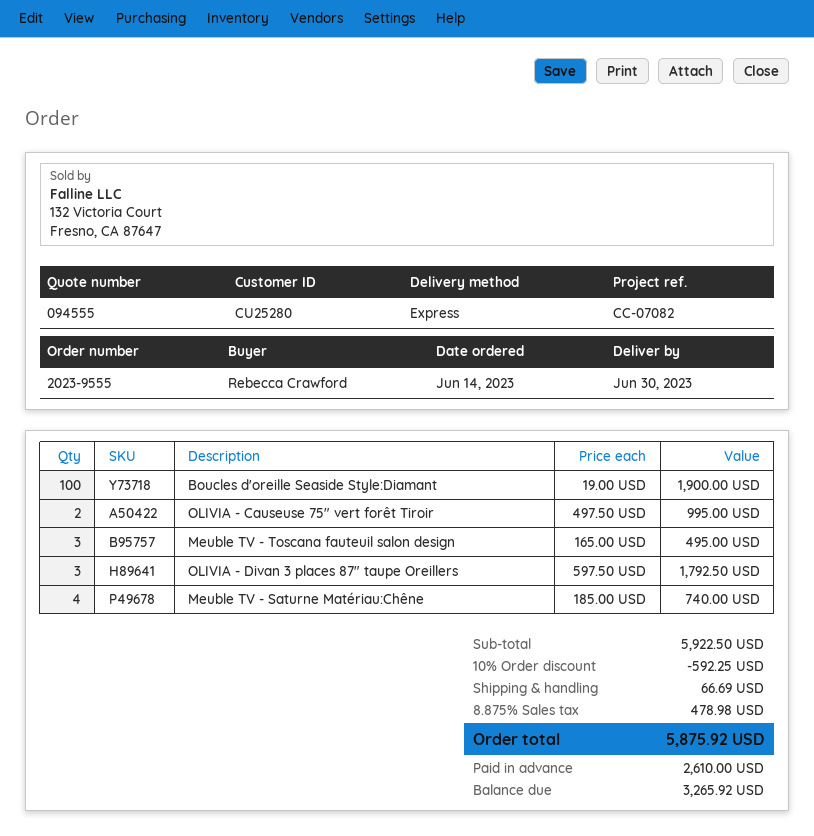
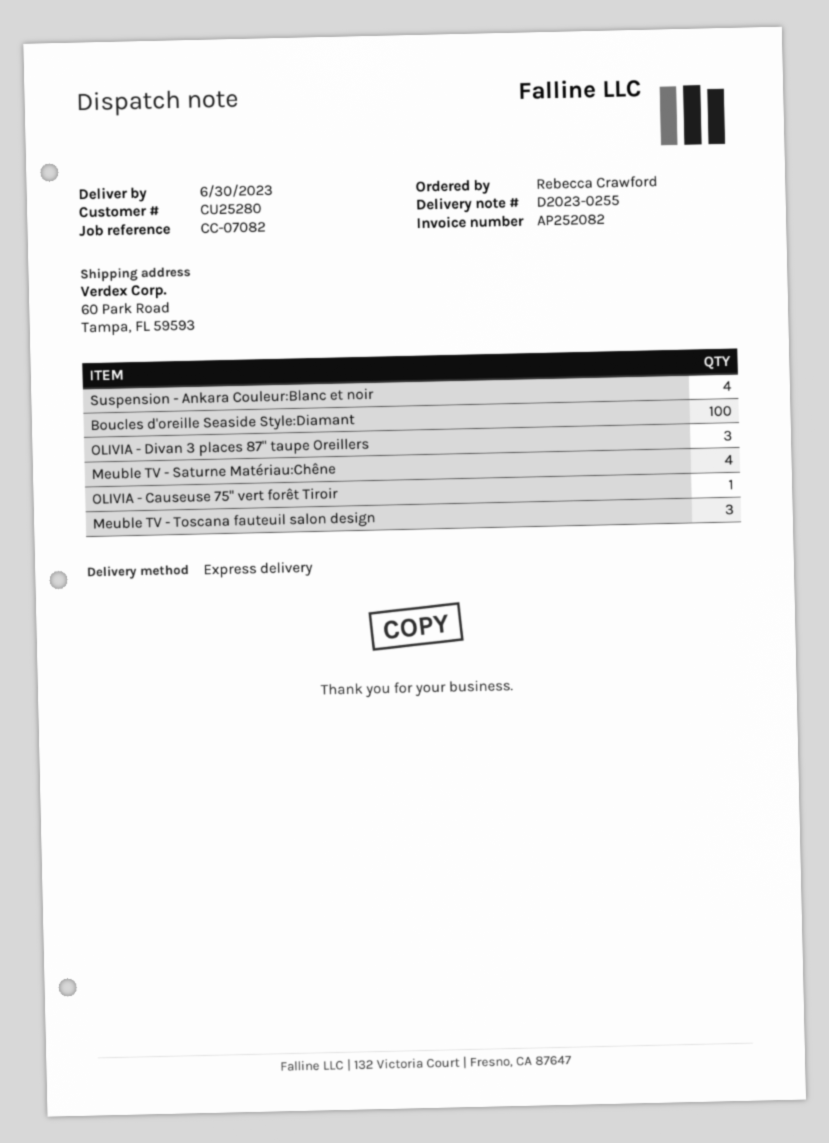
OLIVIA - Causeuse 75" vert forêt Tiroir: 2 -> 1
Suspension - Ankara Couleur:Blanc et noir: none -> 4

